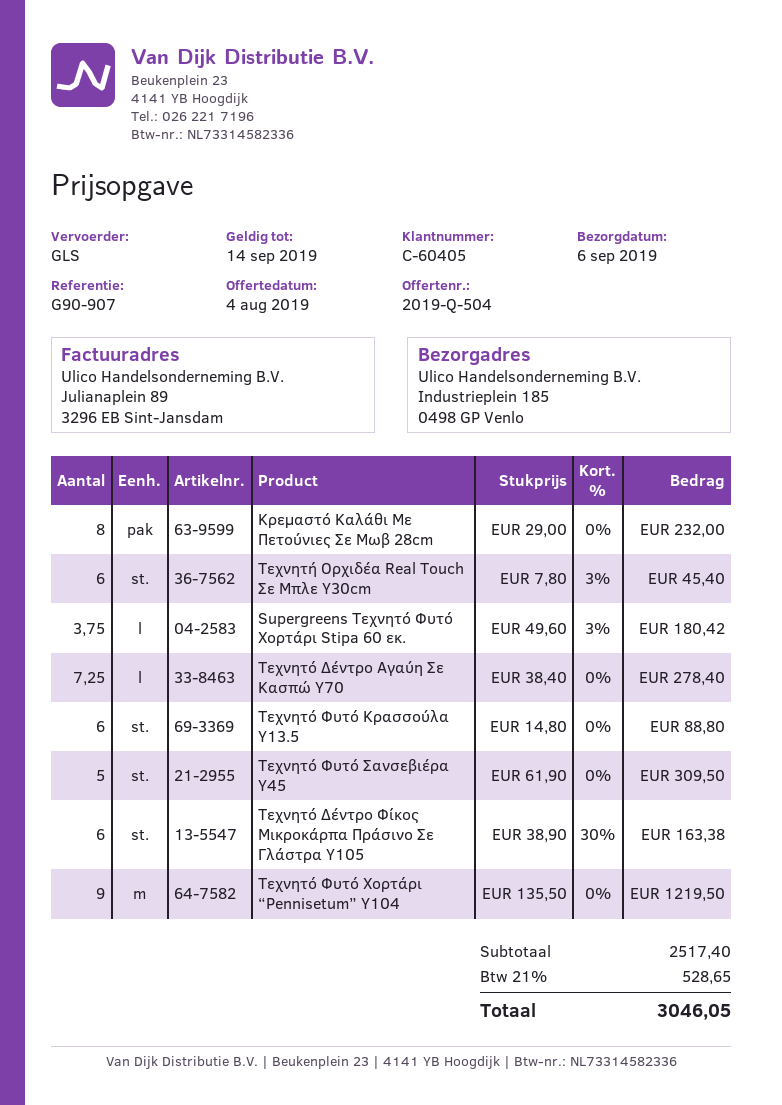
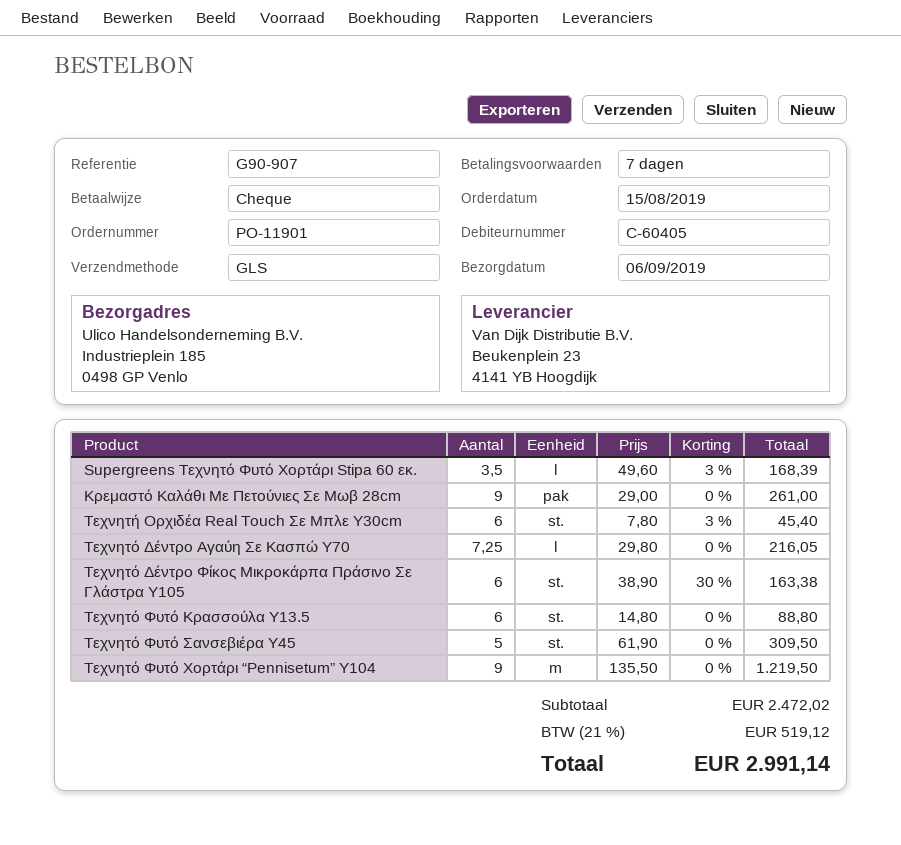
Κρεμαστό Καλάθι Με Πετούνιες Σε Μωβ 28cm: 8 x 29.00 = 232.00 -> 9 x 29.00 = 261.00
Supergreens Τεχνητό Φυτό Χορτάρι Stipa 60 εκ.: 3.75 x 49.60 - 3% = 180.42 -> 3.5 x 49.60 - 3% = 168.39
Τεχνητό Δέντρο Αγαύη Σε Κασπώ Y70: 7.25 x 38.40 = 278.40 -> 7.25 x 29.80 = 216.05
subtotal: 2517.40 -> 2472.02
tax: 21% = 528.65 -> 21% = 519.12
total: 3046.05 -> 2991.14

